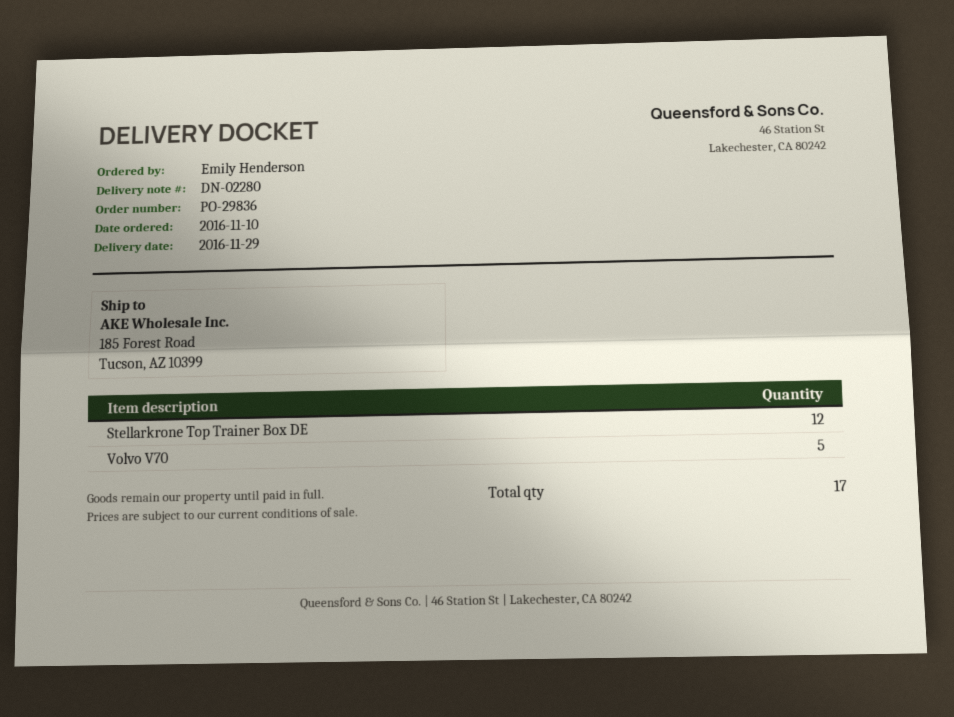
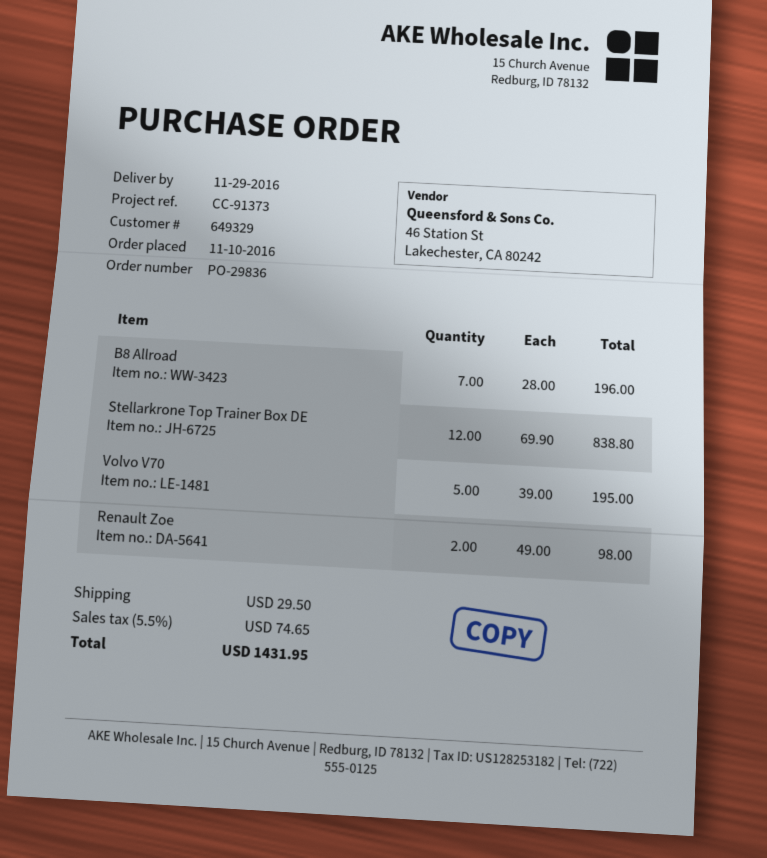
B8 Allroad: none -> 7
Renault Zoe: none -> 2

